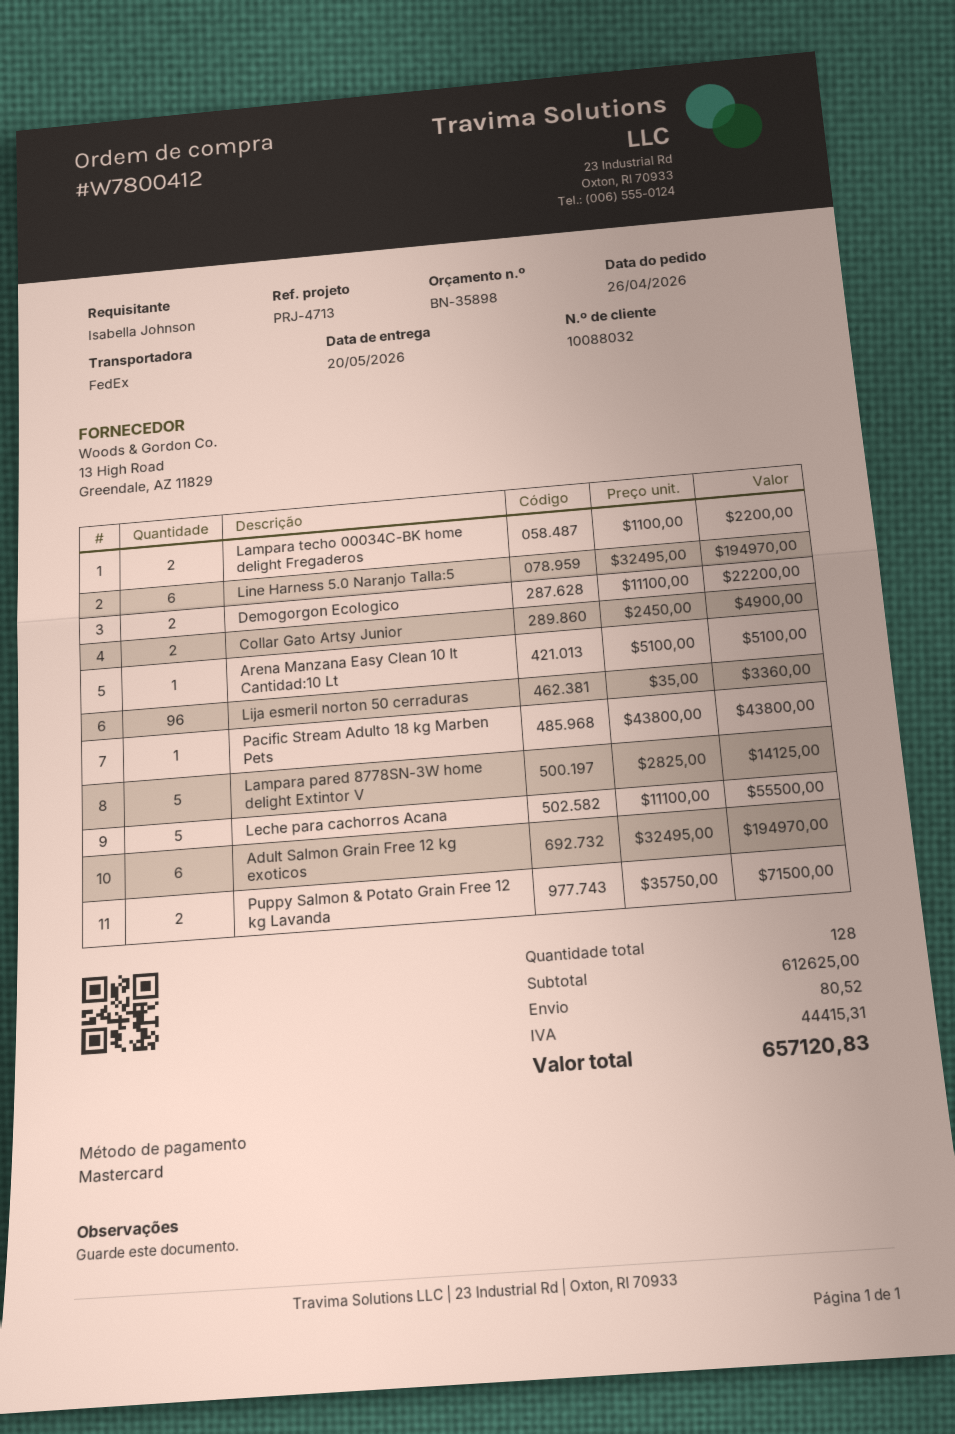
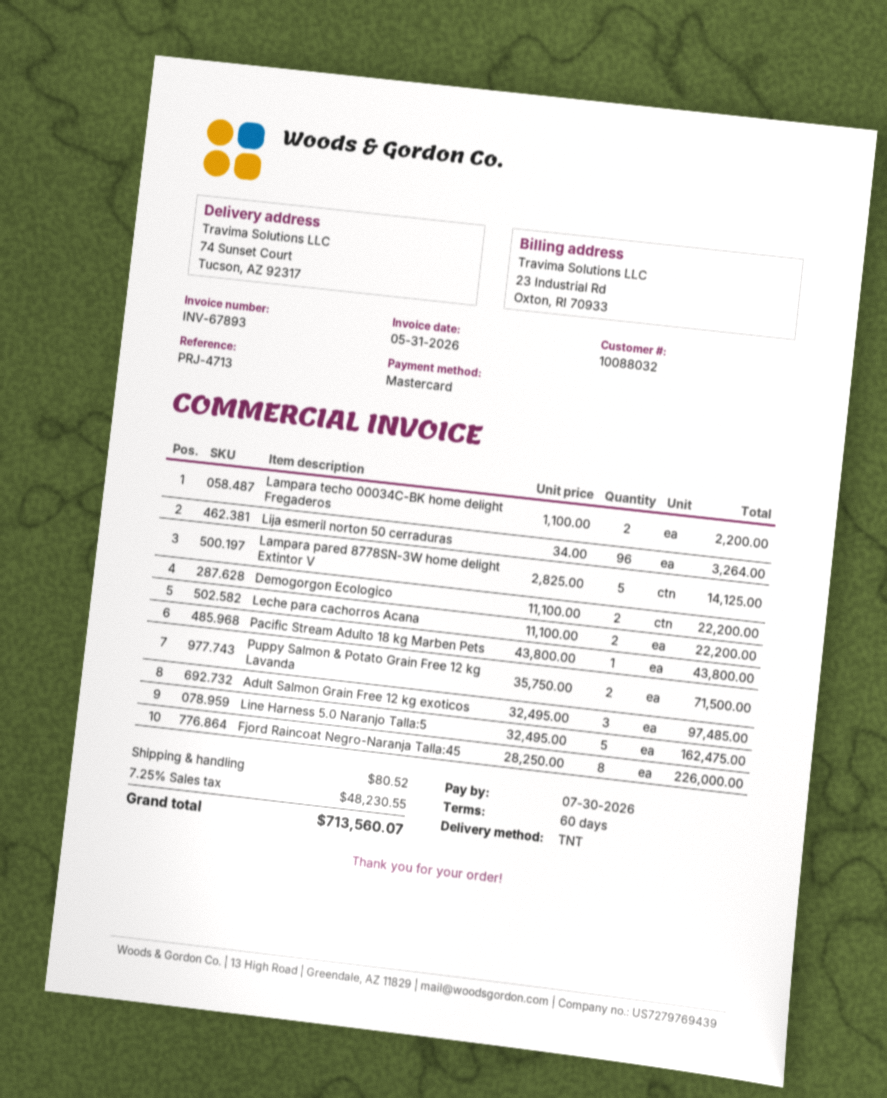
shipping method: FedEx -> TNT
Line Harness 5.0 Naranjo Talla:5: 6 x 32495.00 = 194970.00 -> 5 x 32495.00 = 162475.00
Collar Gato Artsy Junior: 2 x 2450.00 = 4900.00 -> none
Arena Manzana Easy Clean 10 lt Cantidad:10 Lt: 1 x 5100.00 = 5100.00 -> none
Lija esmeril norton 50 cerraduras: 96 x 35.00 = 3360.00 -> 96 x 34.00 = 3264.00
Leche para cachorros Acana: 5 x 11100.00 = 55500.00 -> 2 x 11100.00 = 22200.00
Adult Salmon Grain Free 12 kg exoticos: 6 x 32495.00 = 194970.00 -> 3 x 32495.00 = 97485.00
Fjord Raincoat Negro-Naranja Talla:45: none -> 8 x 28250.00 = 226000.00
tax: 44415.31 -> 48230.55
total: 657120.83 -> 713560.07

